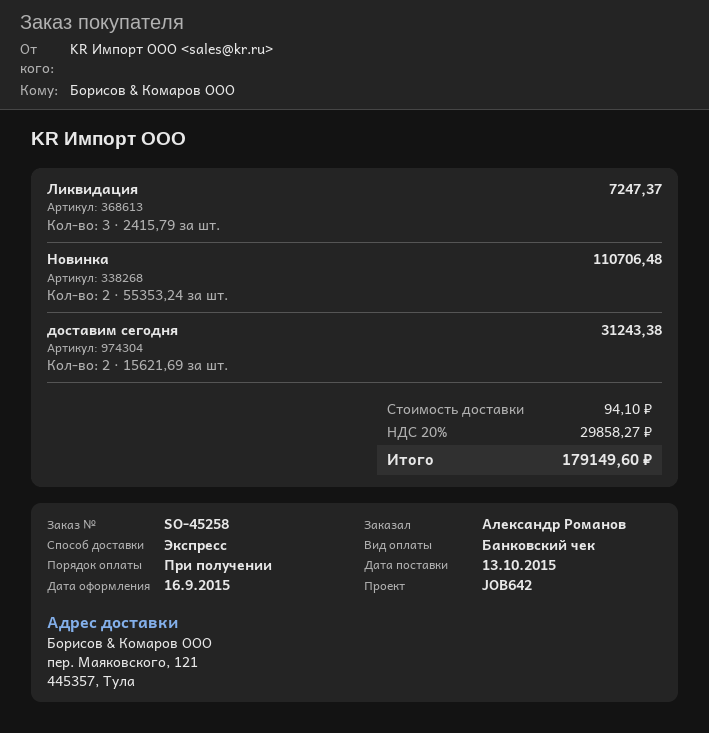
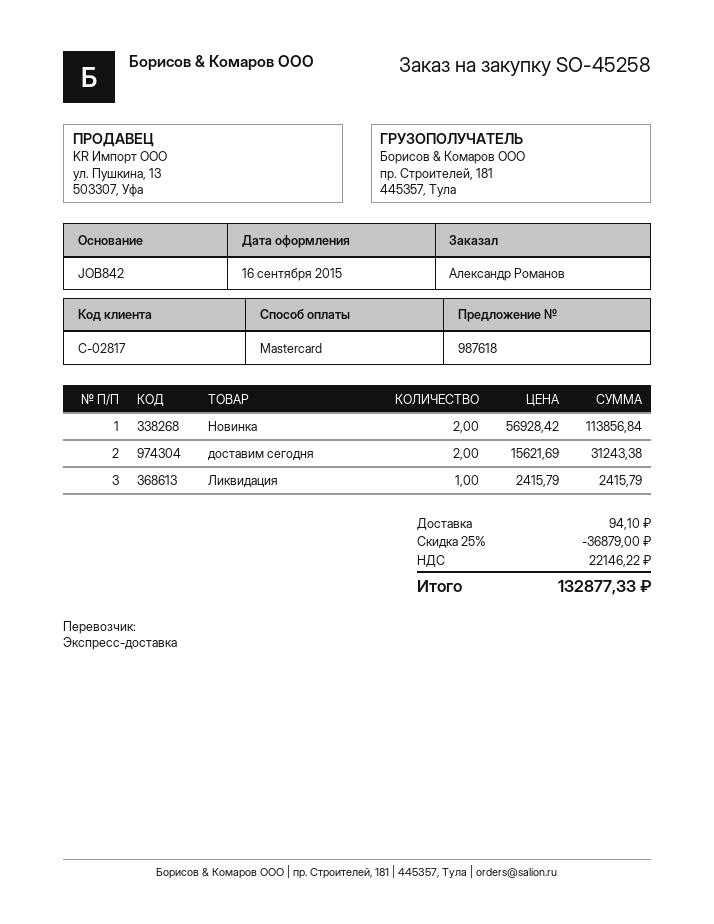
reference: JOB642 -> JOB842
payment method: cheque -> Mastercard
ship to: пер. Маяковского, 121, 445357, Тула -> пр. Строителей, 181, 445357, Тула
Ликвидация: 3 x 2415.79 = 7247.37 -> 1 x 2415.79 = 2415.79
Новинка: 2 x 55353.24 = 110706.48 -> 2 x 56928.42 = 113856.84
discount: none -> 25% = 36879.00
tax: 29858.27 -> 22146.22
total: 179149.60 -> 132877.33

